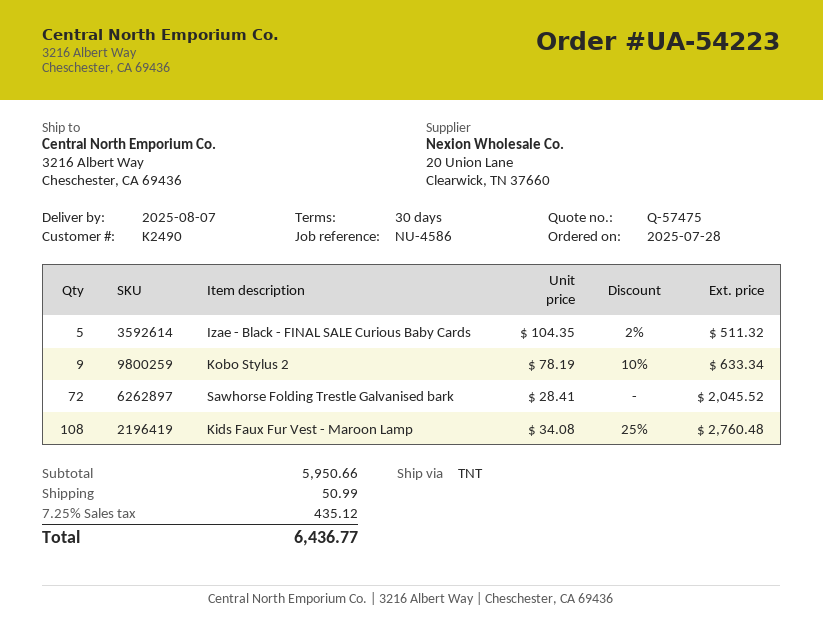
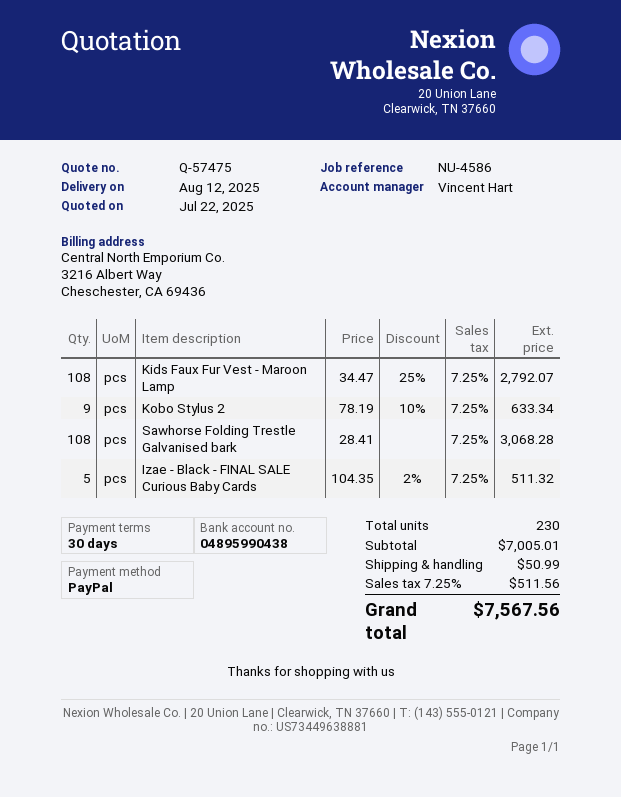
delivery date: 2025-08-07 -> 2025-08-12
Sawhorse Folding Trestle Galvanised bark: 72 x 28.41 = 2045.52 -> 108 x 28.41 = 3068.28
Kids Faux Fur Vest - Maroon Lamp: 108 x 34.08 - 25% = 2760.48 -> 108 x 34.47 - 25% = 2792.07
subtotal: 5950.66 -> 7005.01
tax: 7.25% = 435.12 -> 7.25% = 511.56
total: 6436.77 -> 7567.56

